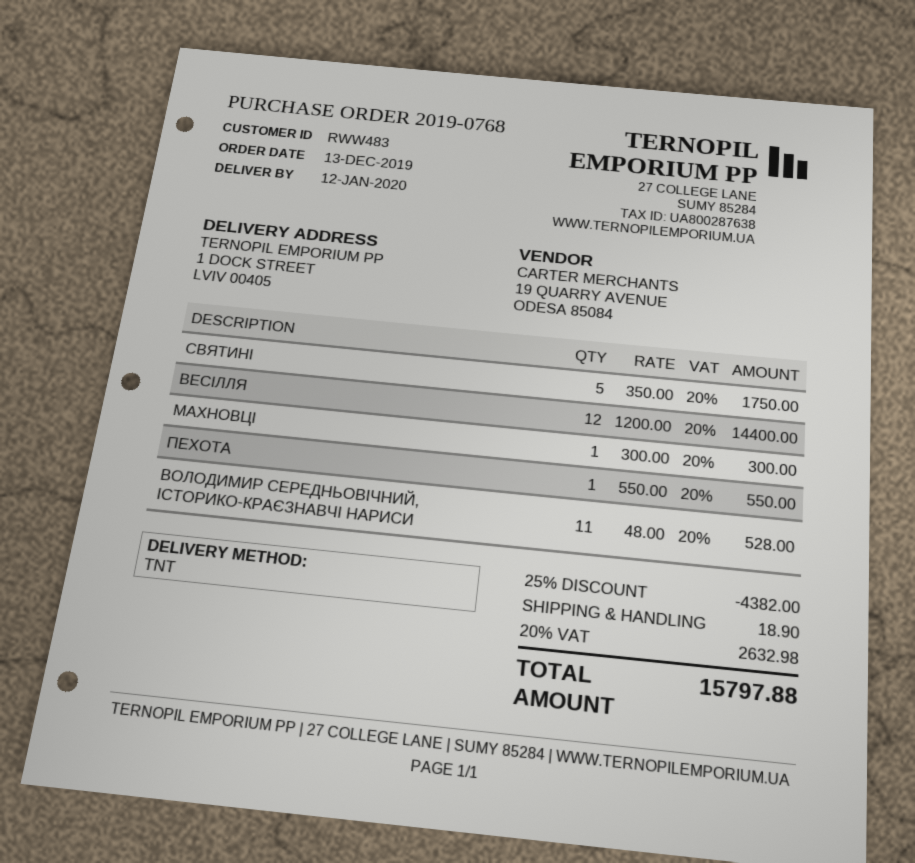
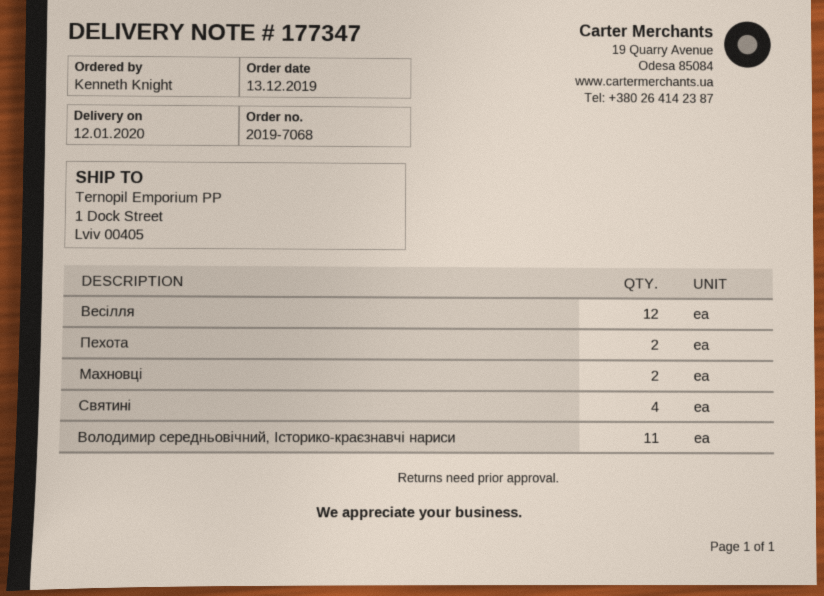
order number: 2019-0768 -> 2019-7068
СВЯТИНІ: 5 -> 4
МАХНОВЦІ: 1 -> 2
ПЕХОТА: 1 -> 2

